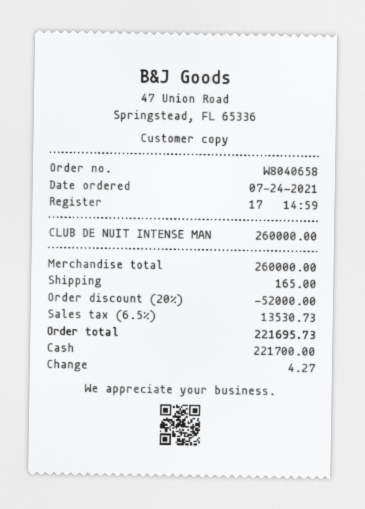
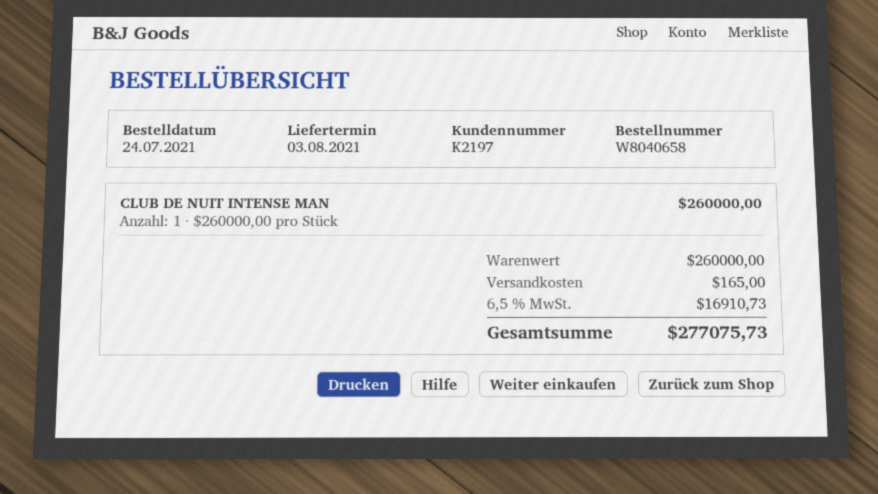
discount: 20% = 52000.00 -> none
tax: 6.5% = 13530.73 -> 6.5% = 16910.73
total: 221695.73 -> 277075.73

